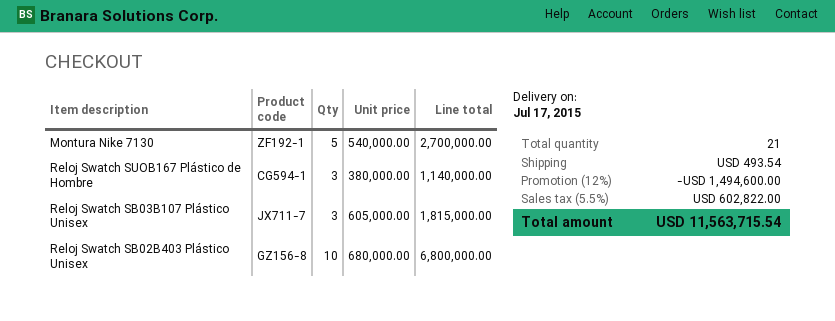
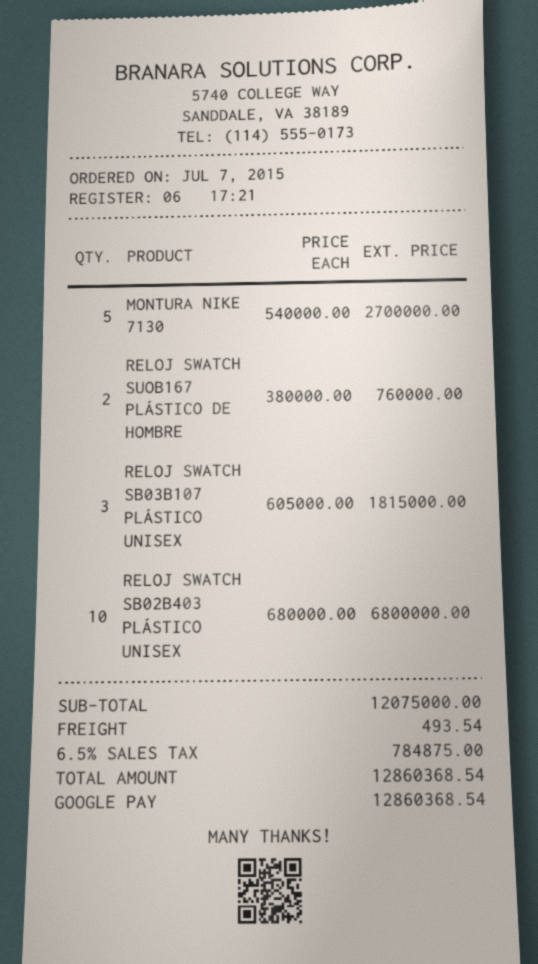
Reloj Swatch SUOB167 Plástico de Hombre: 3 x 380000.00 = 1140000.00 -> 2 x 380000.00 = 760000.00
discount: 12% = 1494600.00 -> none
tax: 5.5% = 602822.00 -> 6.5% = 784875.00
total: 11563715.54 -> 12860368.54

